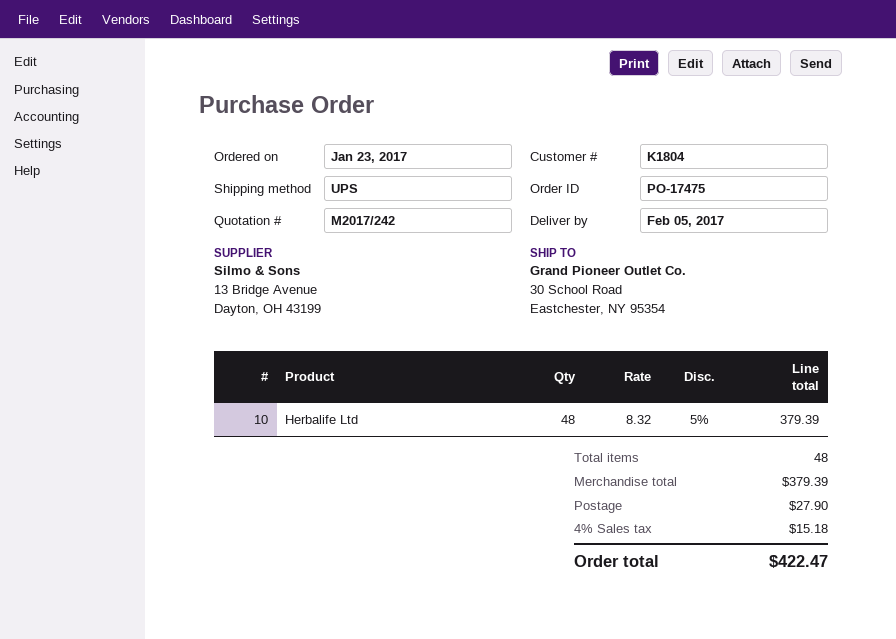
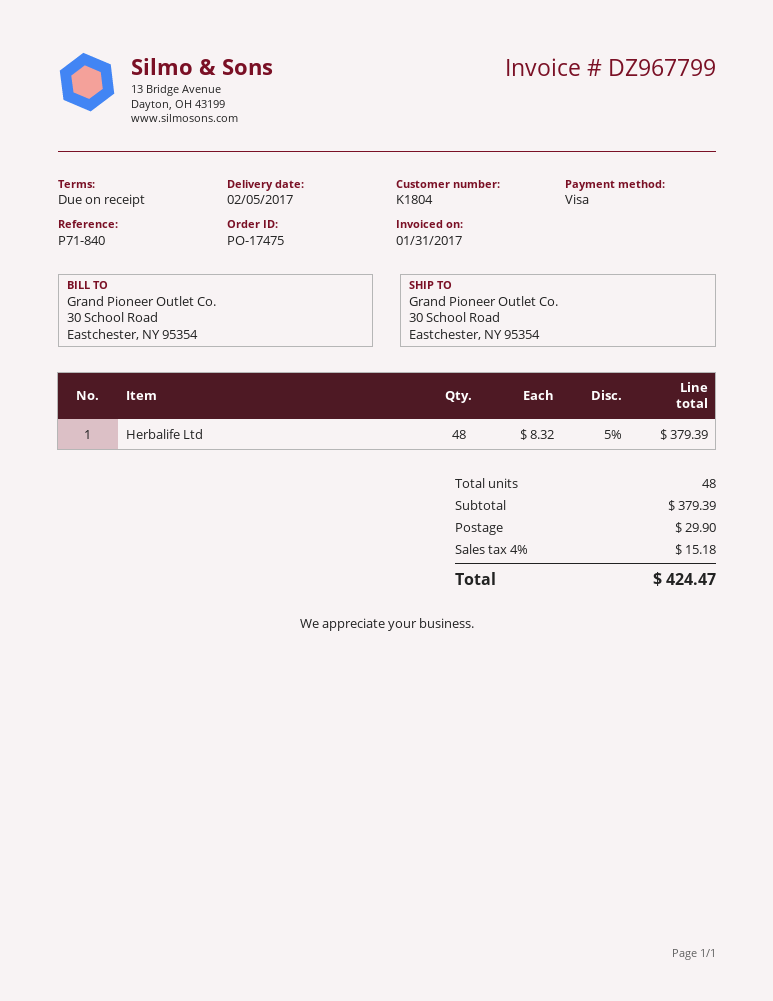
shipping: 27.90 -> 29.90
total: 422.47 -> 424.47

